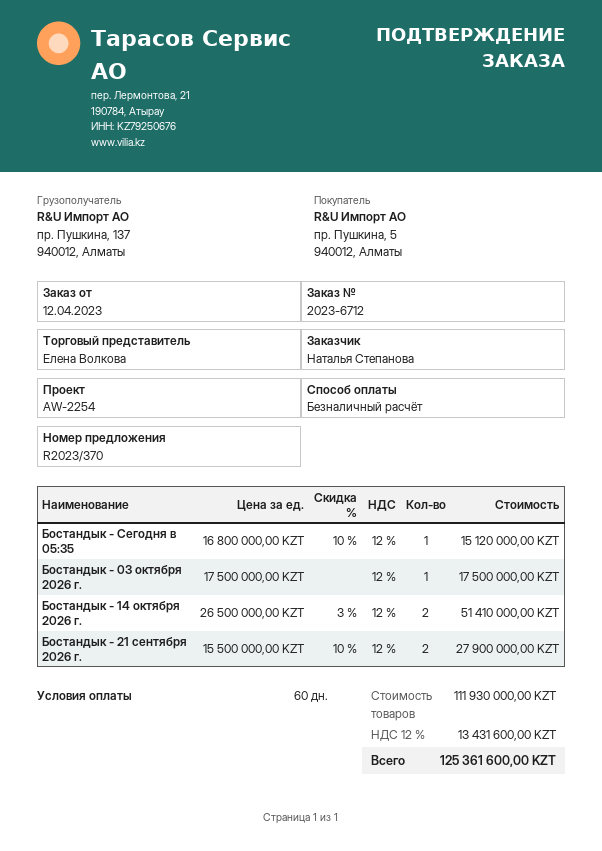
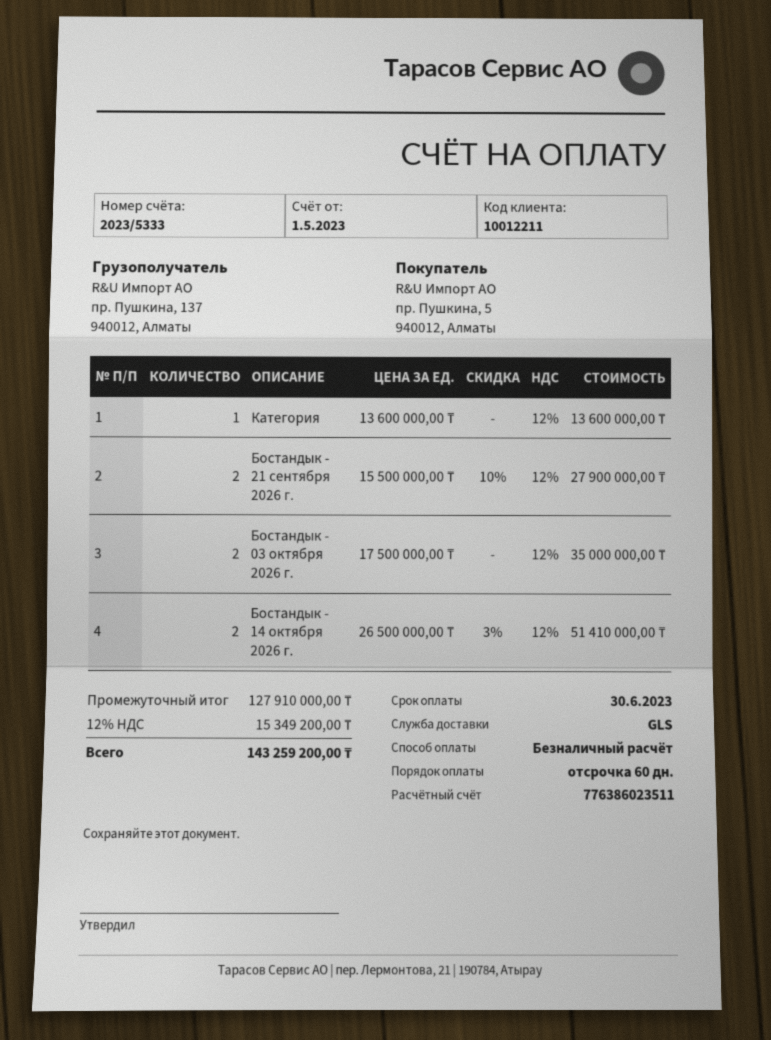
Бостандык - Сегодня в 05:35: 1 x 16800000.00 - 10% = 15120000.00 -> none
Бостандык - 03 октября 2026 г.: 1 x 17500000.00 = 17500000.00 -> 2 x 17500000.00 = 35000000.00
Категория: none -> 1 x 13600000.00 = 13600000.00
subtotal: 111930000.00 -> 127910000.00
tax: 12% = 13431600.00 -> 12% = 15349200.00
total: 125361600.00 -> 143259200.00

